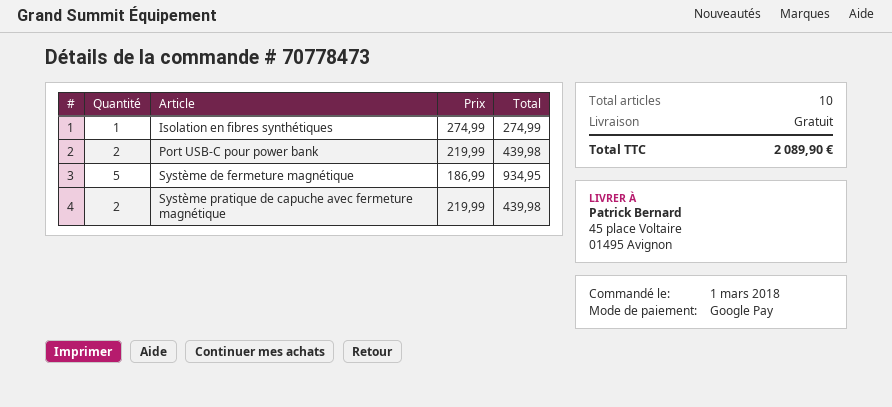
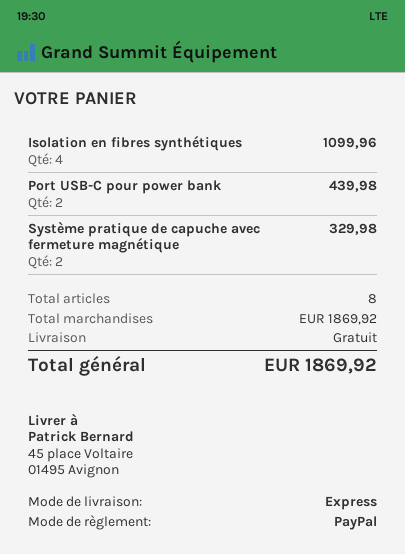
payment method: Google Pay -> PayPal
Isolation en fibres synthétiques: 1 for 274.99 -> 4 for 1099.96
Système de fermeture magnétique: 5 for 934.95 -> none
Système pratique de capuche avec fermeture magnétique: 2 for 439.98 -> 2 for 329.98
total quantity: 10 -> 8
total: 2089.90 -> 1869.92

